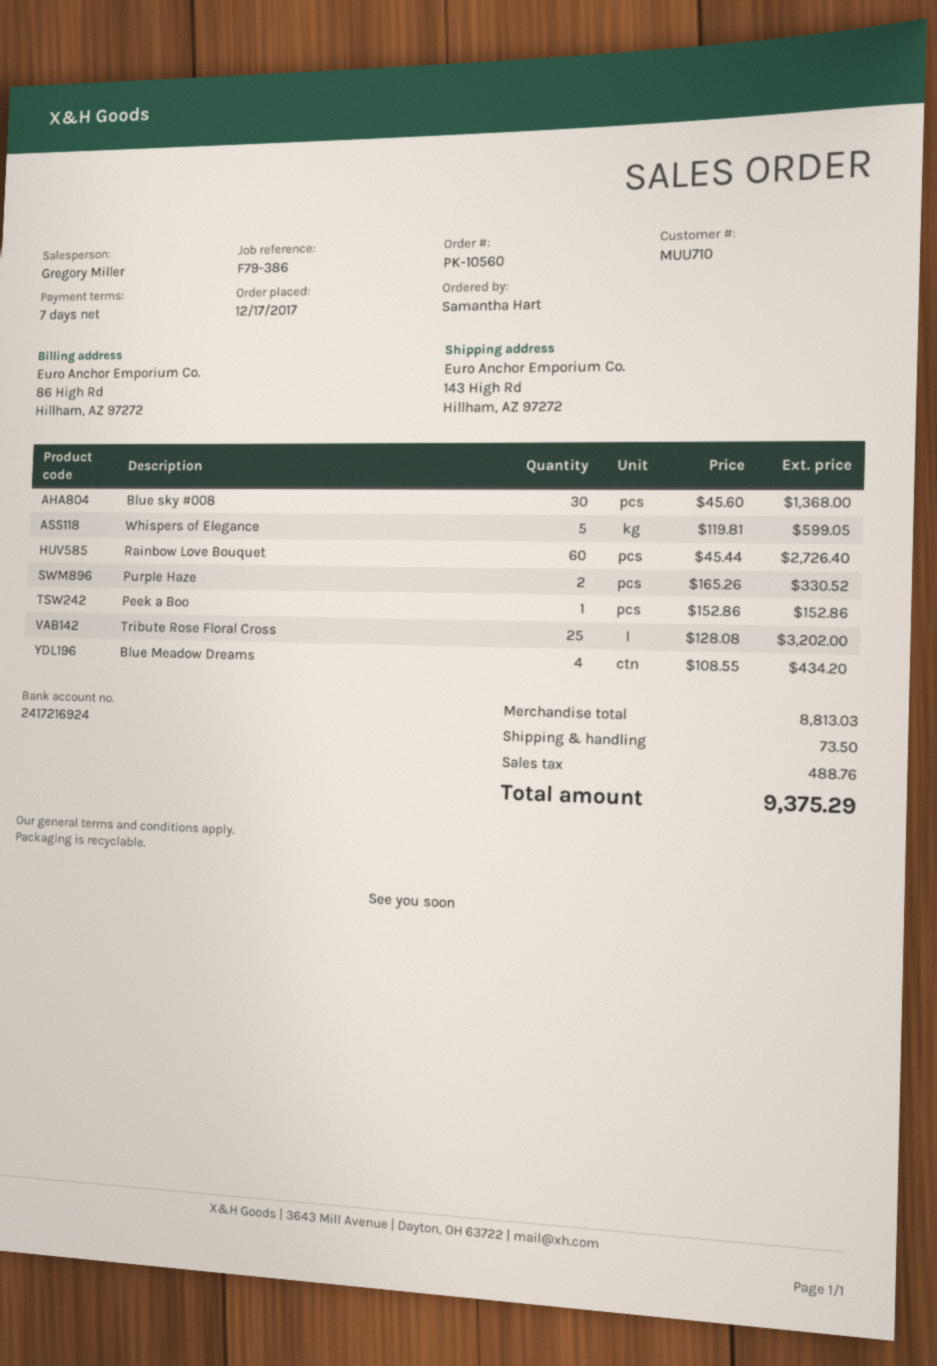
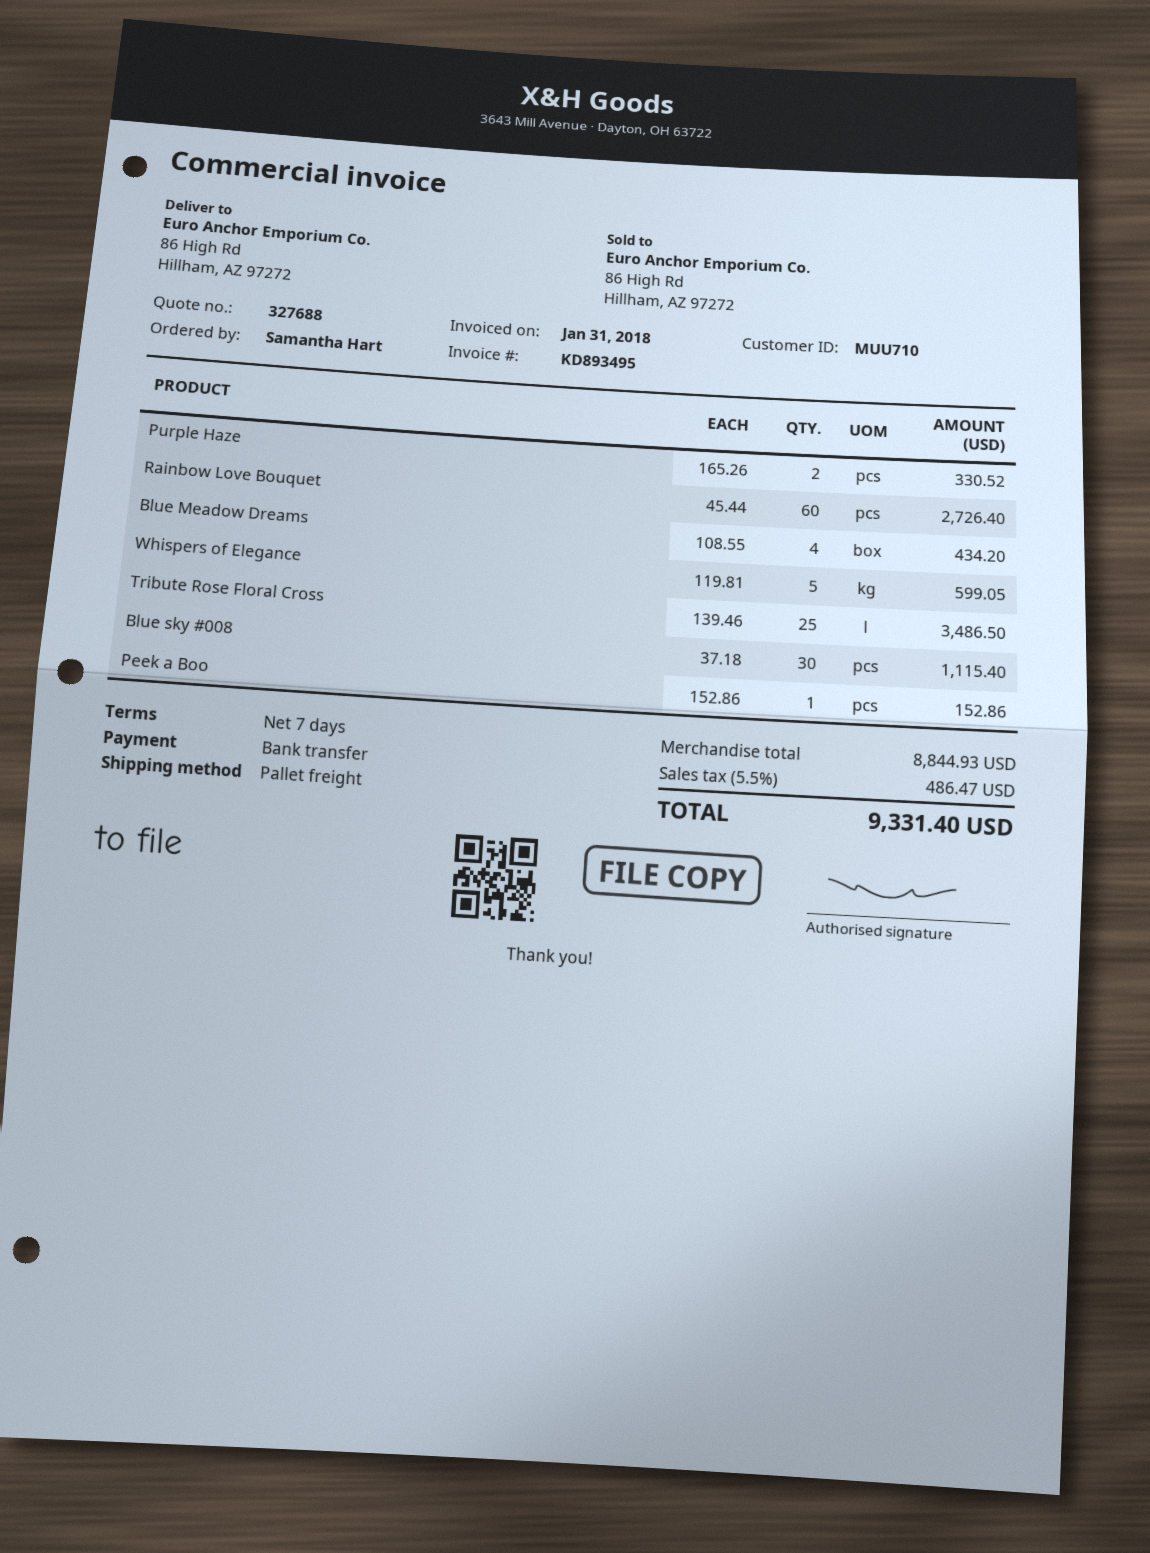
ship to: 143 High Rd, Hillham, AZ 97272 -> 86 High Rd, Hillham, AZ 97272
Blue sky #008: 30 x 45.60 = 1368.00 -> 30 x 37.18 = 1115.40
Tribute Rose Floral Cross: 25 x 128.08 = 3202.00 -> 25 x 139.46 = 3486.50
subtotal: 8813.03 -> 8844.93
shipping: 73.50 -> none
tax: 488.76 -> 486.47
total: 9375.29 -> 9331.40

